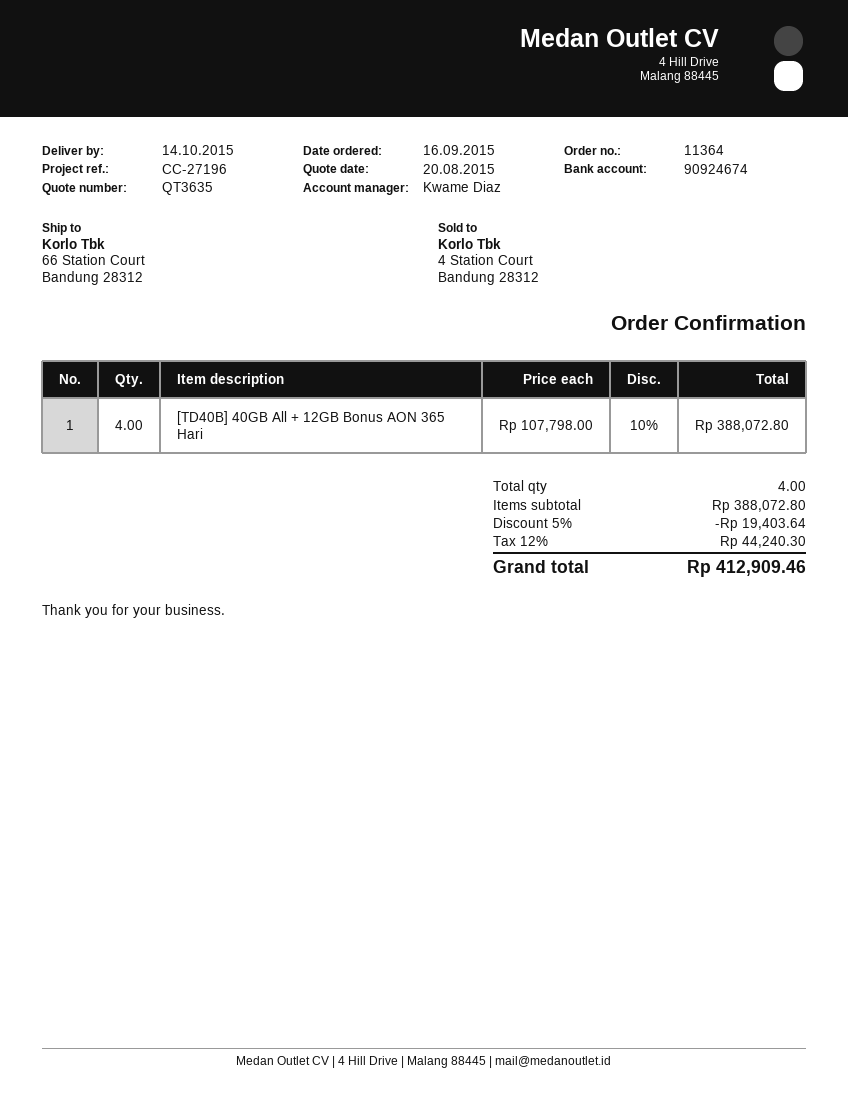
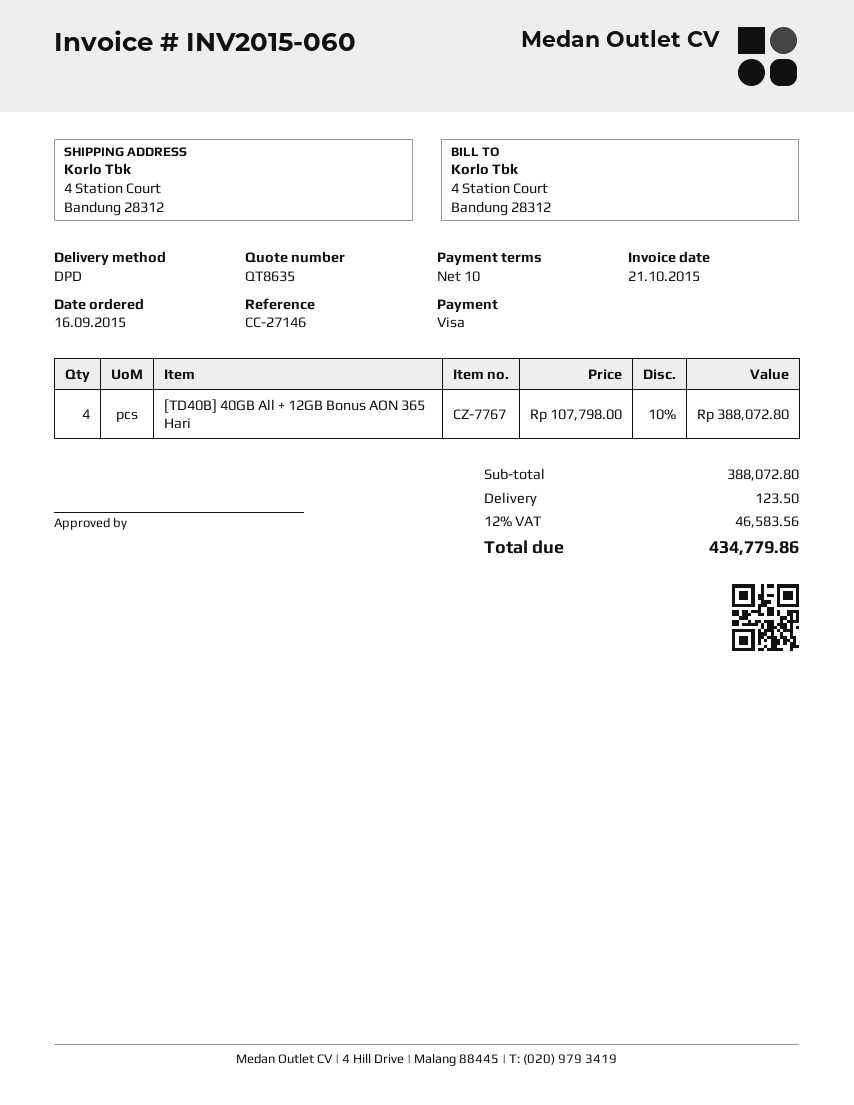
quote number: QT3635 -> QT8635
reference: CC-27196 -> CC-27146
ship to: 66 Station Court, Bandung 28312 -> 4 Station Court, Bandung 28312
discount: 5% = 19403.64 -> none
shipping: none -> 123.50
tax: 12% = 44240.30 -> 12% = 46583.56
total: 412909.46 -> 434779.86

